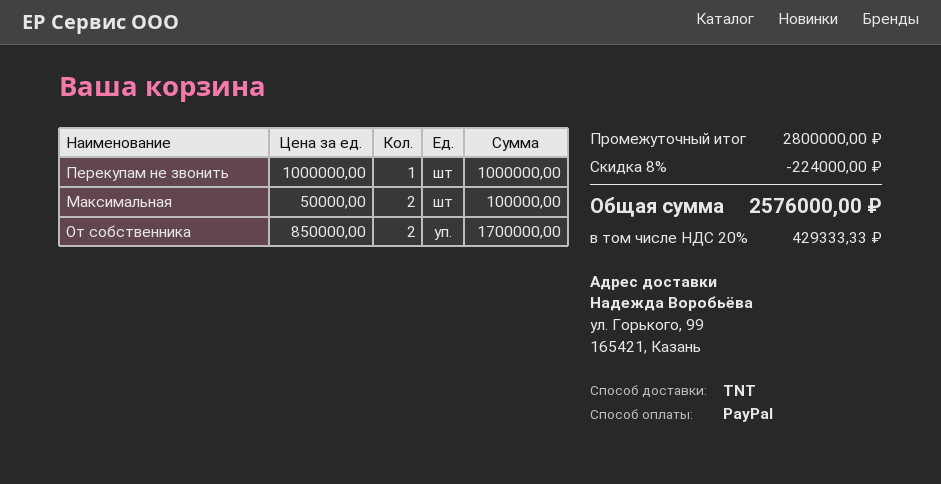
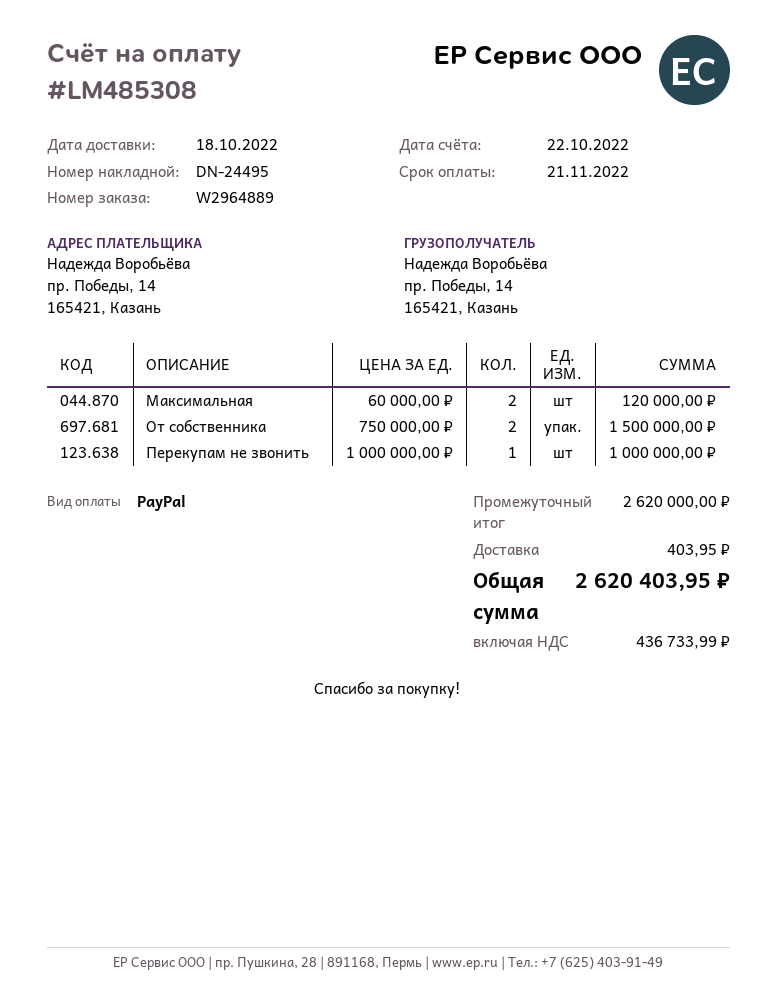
ship to: ул. Горького, 99, 165421, Казань -> пр. Победы, 14, 165421, Казань
Максимальная: 2 x 50000.00 = 100000.00 -> 2 x 60000.00 = 120000.00
От собственника: 2 x 850000.00 = 1700000.00 -> 2 x 750000.00 = 1500000.00
subtotal: 2800000.00 -> 2620000.00
discount: 8% = 224000.00 -> none
shipping: none -> 403.95
tax: 429333.33 -> 436733.99
total: 2576000.00 -> 2620403.95

